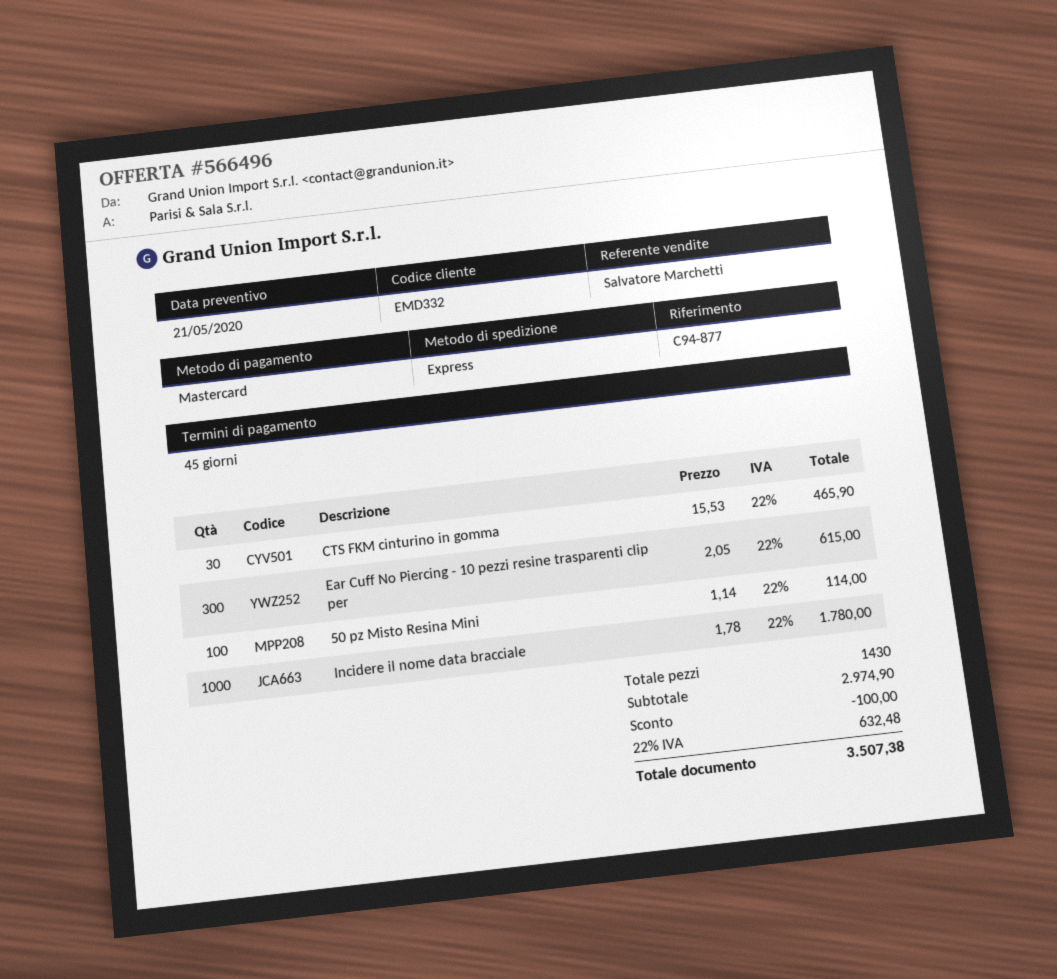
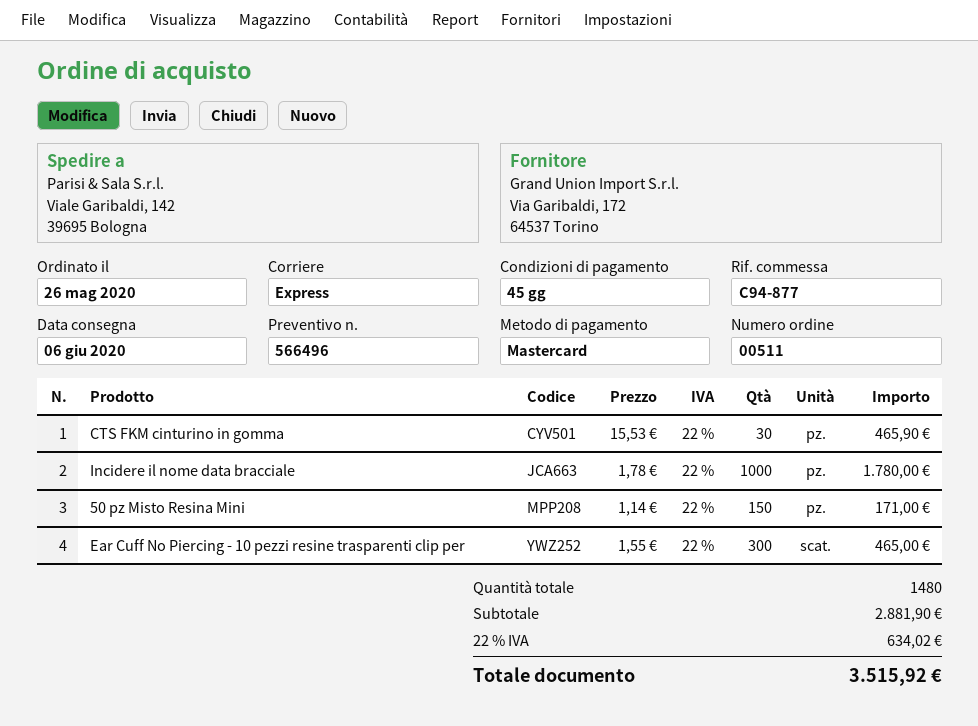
Ear Cuff No Piercing - 10 pezzi resine trasparenti clip per: 300 x 2.05 = 615.00 -> 300 x 1.55 = 465.00
50 pz Misto Resina Mini: 100 x 1.14 = 114.00 -> 150 x 1.14 = 171.00
total quantity: 1430 -> 1480
subtotal: 2974.90 -> 2881.90
discount: 100.00 -> none
tax: 22% = 632.48 -> 22% = 634.02
total: 3507.38 -> 3515.92

